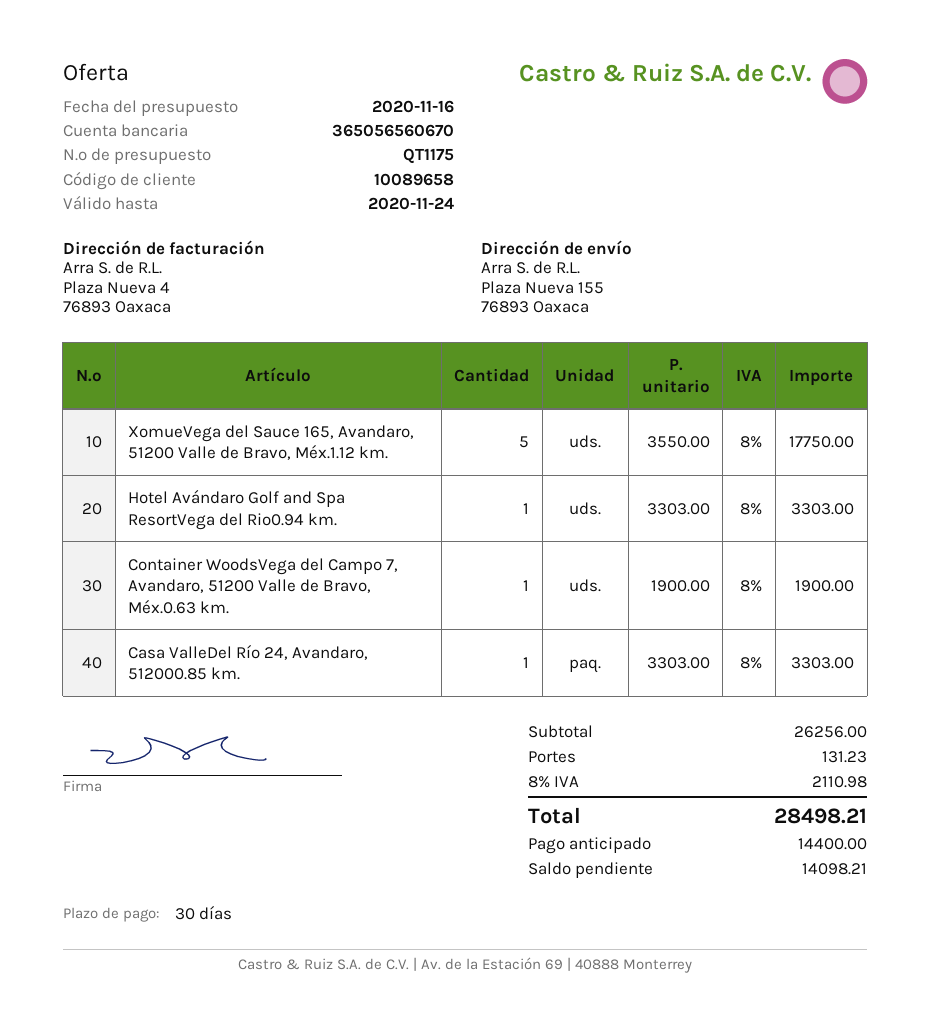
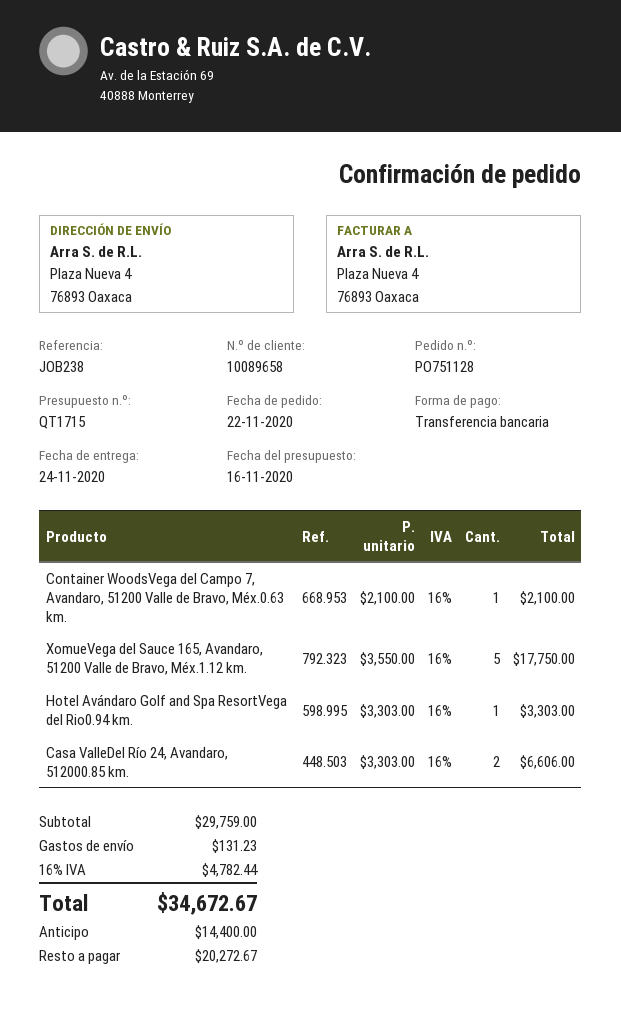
quote number: QT1175 -> QT1715
ship to: Plaza Nueva 155, 76893 Oaxaca -> Plaza Nueva 4, 76893 Oaxaca
Container WoodsVega del Campo 7, Avandaro, 51200 Valle de Bravo, Méx.0.63 km.: 1 x 1900.00 = 1900.00 -> 1 x 2100.00 = 2100.00
Casa ValleDel Río 24, Avandaro, 512000.85 km.: 1 x 3303.00 = 3303.00 -> 2 x 3303.00 = 6606.00
subtotal: 26256.00 -> 29759.00
tax: 8% = 2110.98 -> 16% = 4782.44
total: 28498.21 -> 34672.67
balance: 14098.21 -> 20272.67

